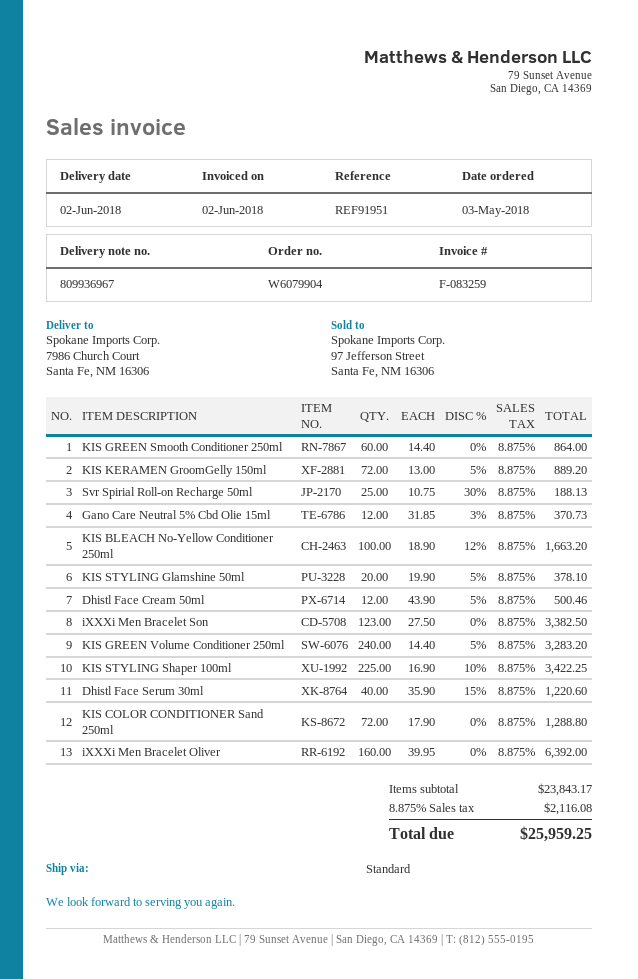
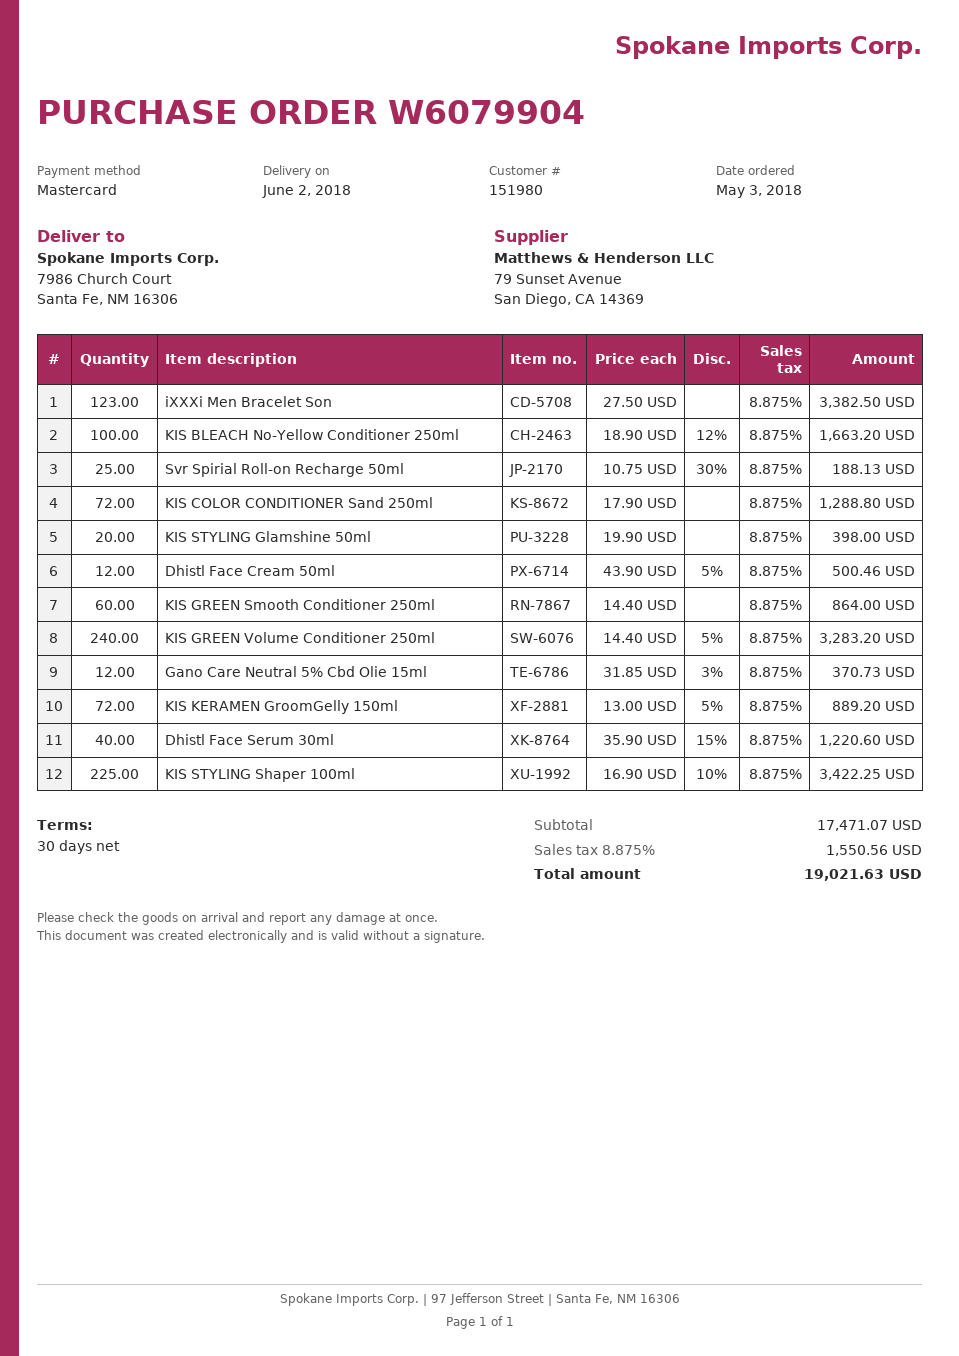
KIS STYLING Glamshine 50ml: 20 x 19.90 - 5% = 378.10 -> 20 x 19.90 = 398.00
iXXXi Men Bracelet Oliver: 160 x 39.95 = 6392.00 -> none
subtotal: 23843.17 -> 17471.07
tax: 8.875% = 2116.08 -> 8.875% = 1550.56
total: 25959.25 -> 19021.63

